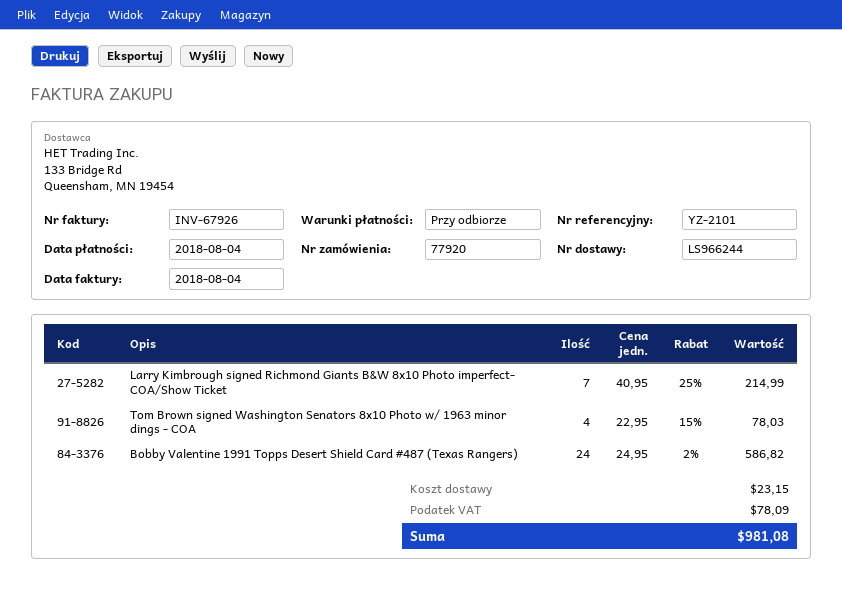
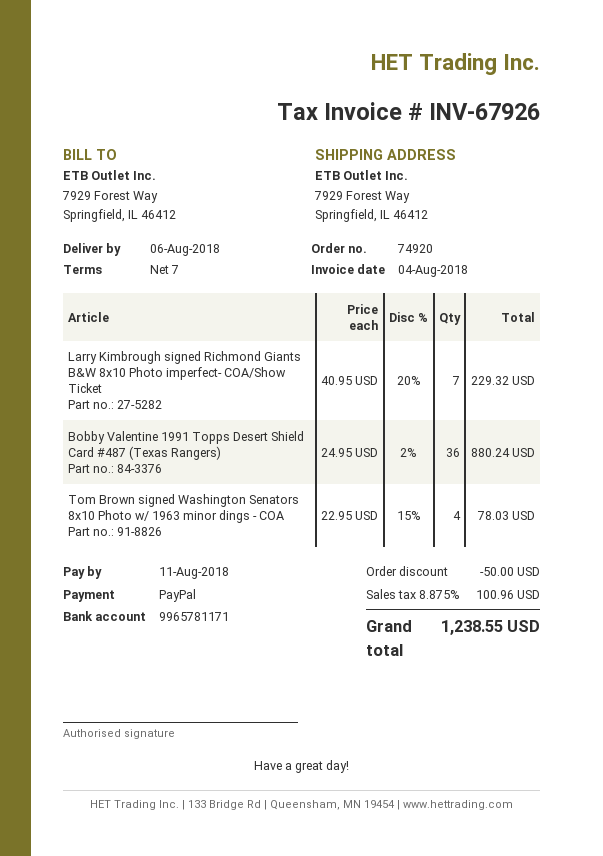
order number: 77920 -> 74920
payment terms: on receipt -> 7 days
due date: 2018-08-04 -> 2018-08-11
Larry Kimbrough signed Richmond Giants B&W 8x10 Photo imperfect- COA/Show Ticket: 7 x 40.95 - 25% = 214.99 -> 7 x 40.95 - 20% = 229.32
Bobby Valentine 1991 Topps Desert Shield Card #487 (Texas Rangers): 24 x 24.95 - 2% = 586.82 -> 36 x 24.95 - 2% = 880.24
discount: none -> 50.00
shipping: 23.15 -> none
tax: 78.09 -> 100.96
total: 981.08 -> 1238.55

